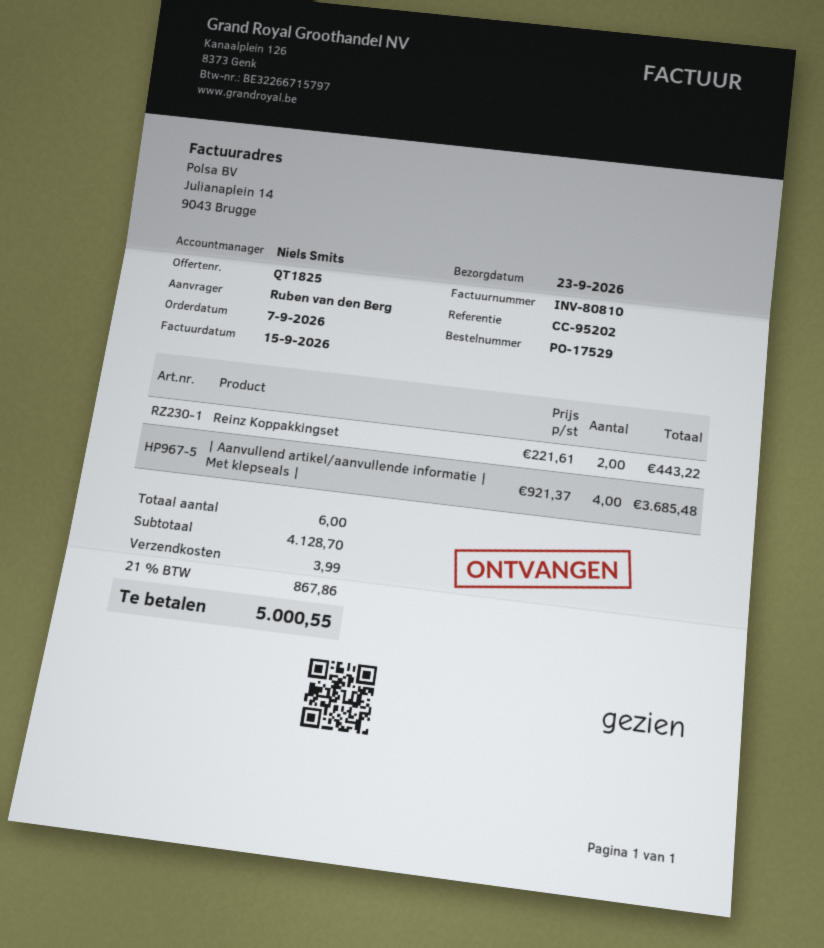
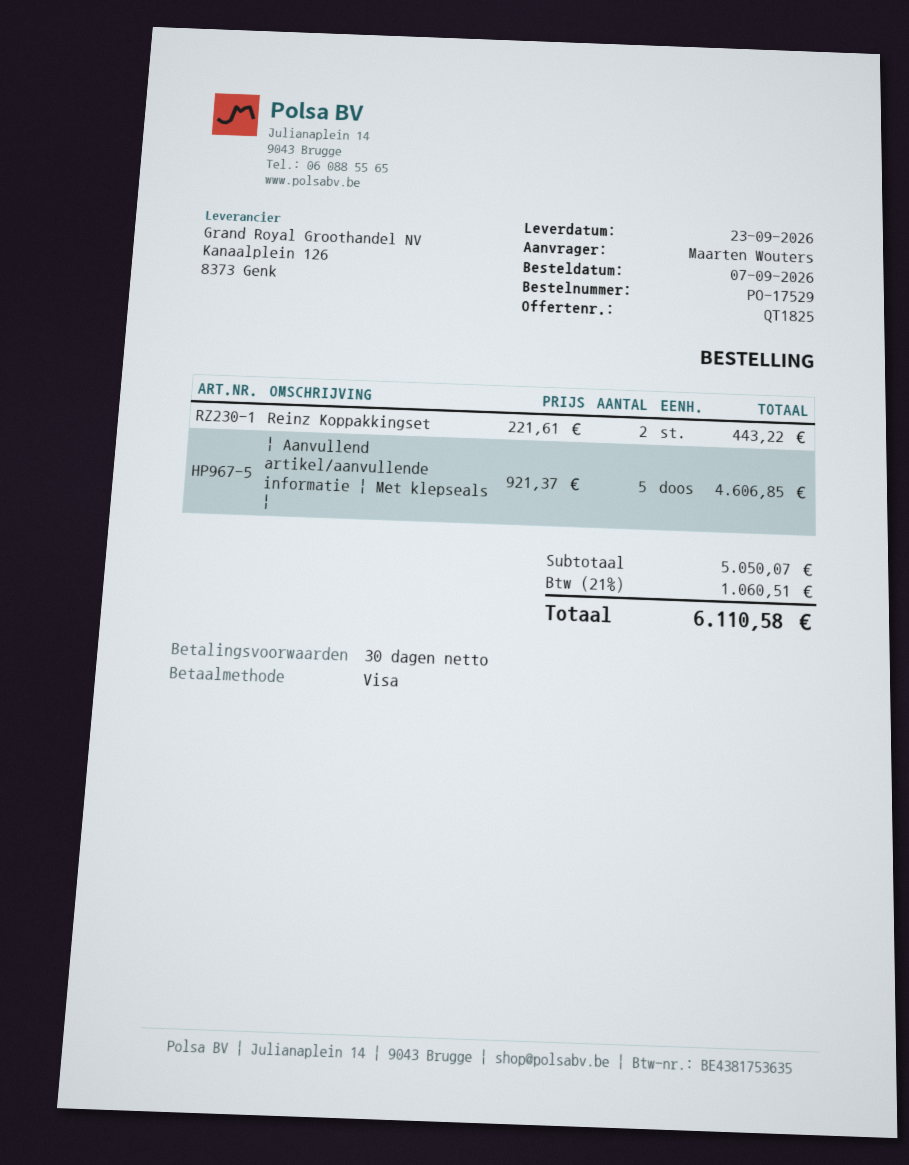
ordered by: Ruben van den Berg -> Maarten Wouters
| Aanvullend artikel/aanvullende informatie | Met klepseals |: 4 x 921.37 = 3685.48 -> 5 x 921.37 = 4606.85
subtotal: 4128.70 -> 5050.07
shipping: 3.99 -> none
tax: 21% = 867.86 -> 21% = 1060.51
total: 5000.55 -> 6110.58

